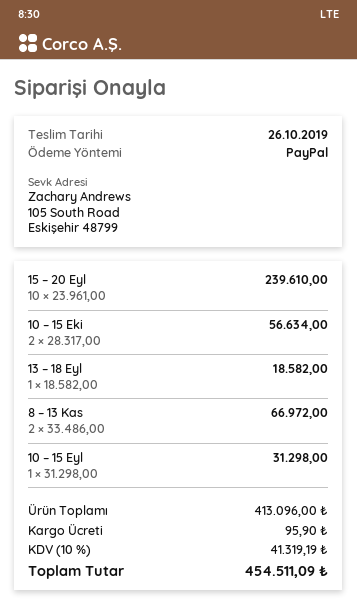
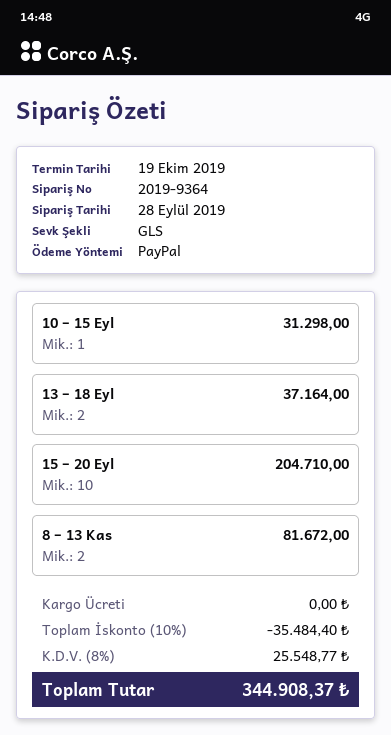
delivery date: 2019-10-26 -> 2019-10-19
15 – 20 Eyl: 10 for 239610.00 -> 10 for 204710.00
10 – 15 Eki: 2 for 56634.00 -> none
13 – 18 Eyl: 1 for 18582.00 -> 2 for 37164.00
8 – 13 Kas: 2 for 66972.00 -> 2 for 81672.00
discount: none -> 10% = 35484.40
shipping: 95.90 -> 0.00
tax: 10% = 41319.19 -> 8% = 25548.77
total: 454511.09 -> 344908.37

